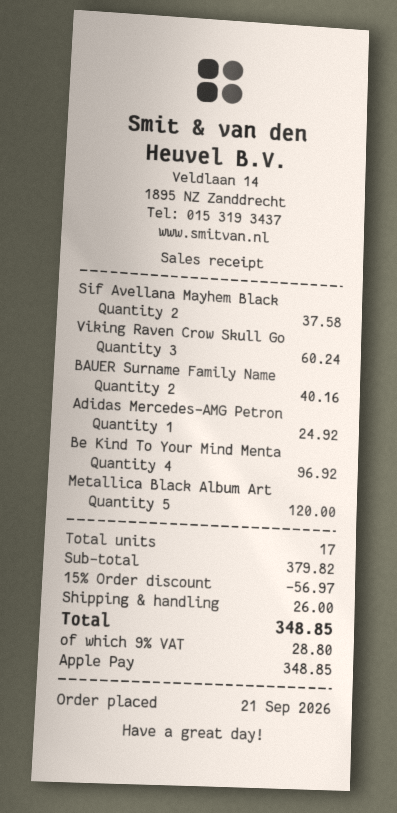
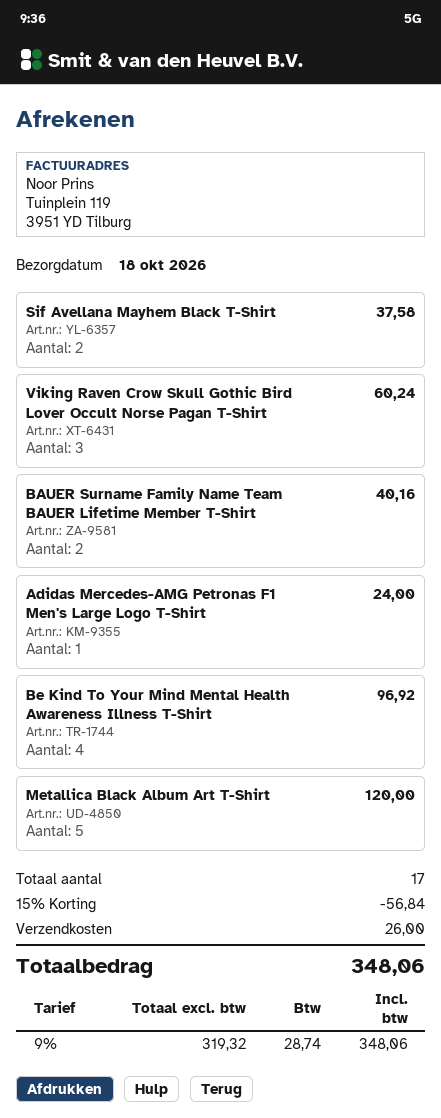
Adidas Mercedes-AMG Petron: 1 for 24.92 -> 1 for 24.00
discount: 15% = 56.97 -> 15% = 56.84
tax: 9% = 28.80 -> 9% = 28.74
total: 348.85 -> 348.06

